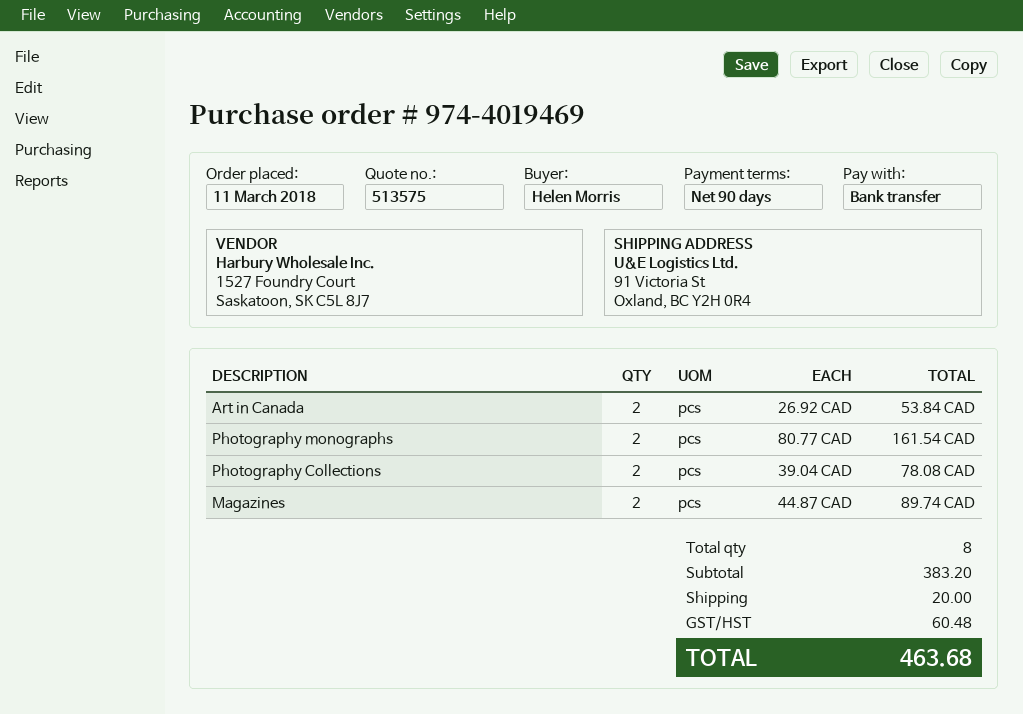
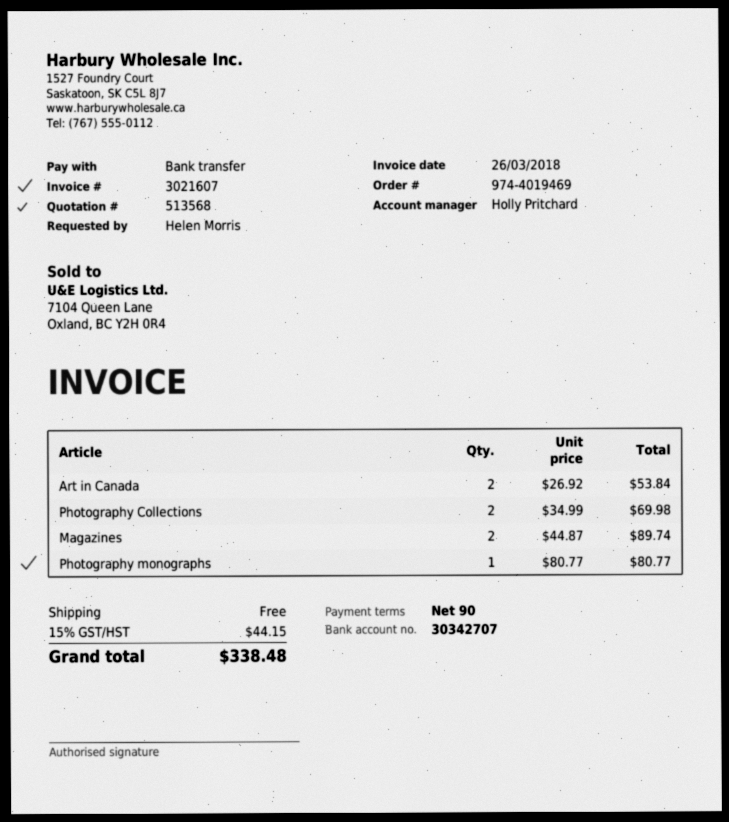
quote number: 513575 -> 513568
Photography monographs: 2 x 80.77 = 161.54 -> 1 x 80.77 = 80.77
Photography Collections: 2 x 39.04 = 78.08 -> 2 x 34.99 = 69.98
shipping: 20.00 -> 0.00
tax: 60.48 -> 44.15
total: 463.68 -> 338.48

